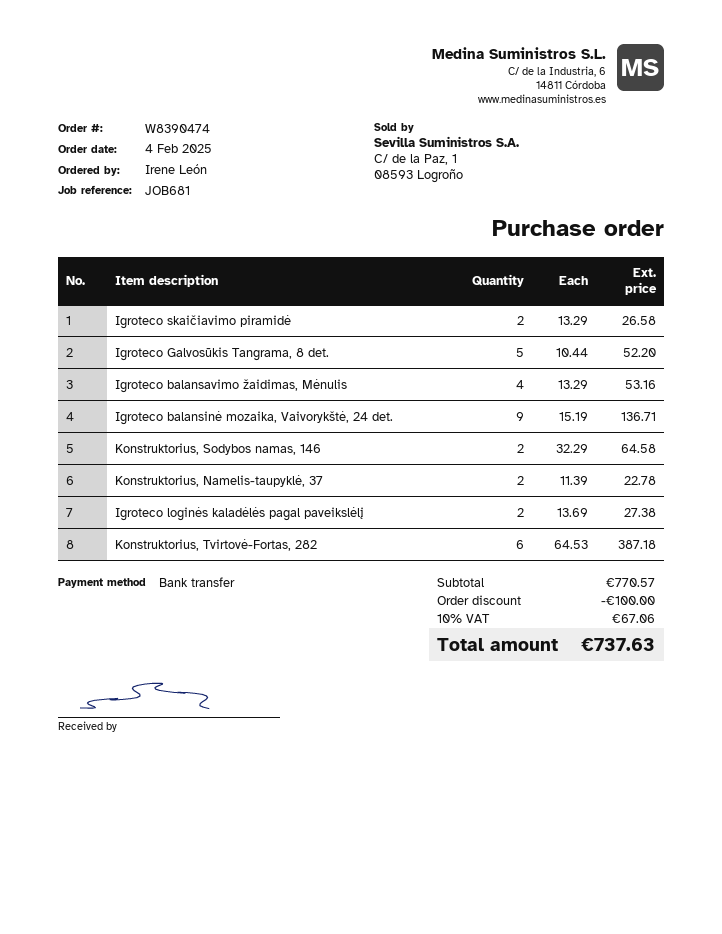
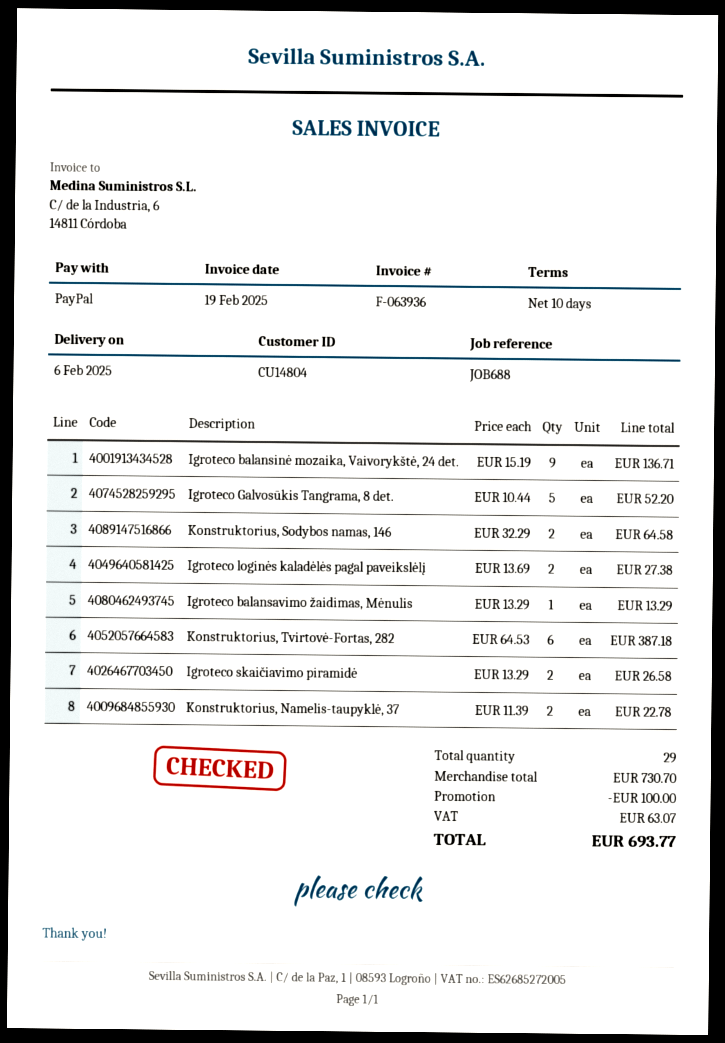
reference: JOB681 -> JOB688
payment method: bank transfer -> PayPal
Igroteco balansavimo žaidimas, Mėnulis: 4 x 13.29 = 53.16 -> 1 x 13.29 = 13.29
subtotal: 770.57 -> 730.70
tax: 67.06 -> 63.07
total: 737.63 -> 693.77

